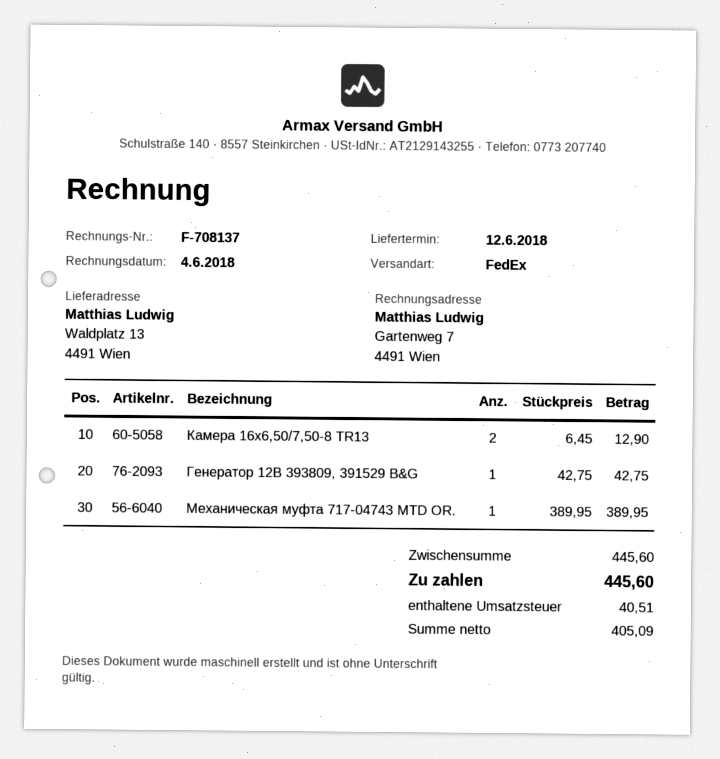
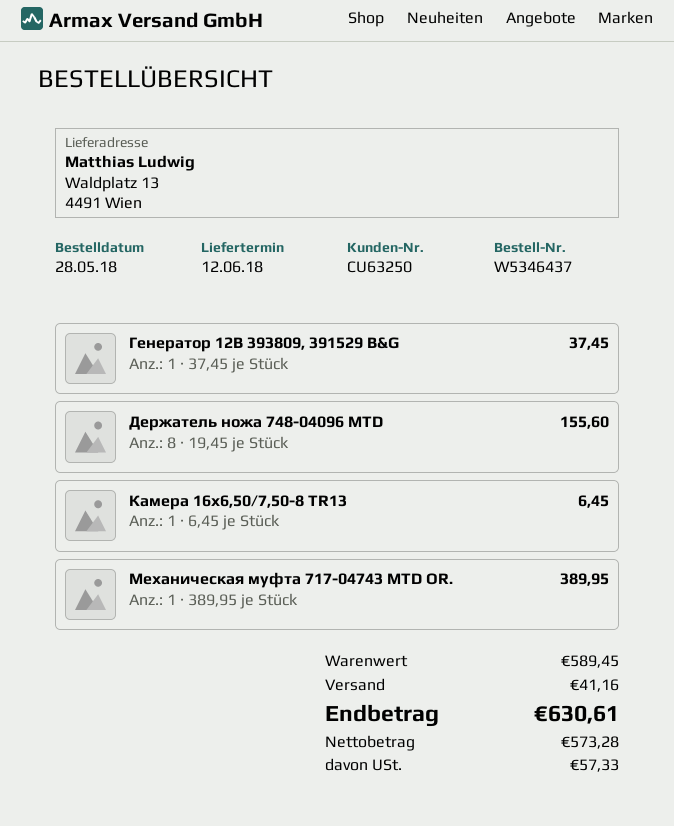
Камера 16x6,50/7,50-8 TR13: 2 x 6.45 = 12.90 -> 1 x 6.45 = 6.45
Генератор 12B 393809, 391529 B&G: 1 x 42.75 = 42.75 -> 1 x 37.45 = 37.45
Держатель ножа 748-04096 MTD: none -> 8 x 19.45 = 155.60
subtotal: 445.60 -> 589.45
shipping: none -> 41.16
net: 405.09 -> 573.28
tax: 40.51 -> 57.33
total: 445.60 -> 630.61

